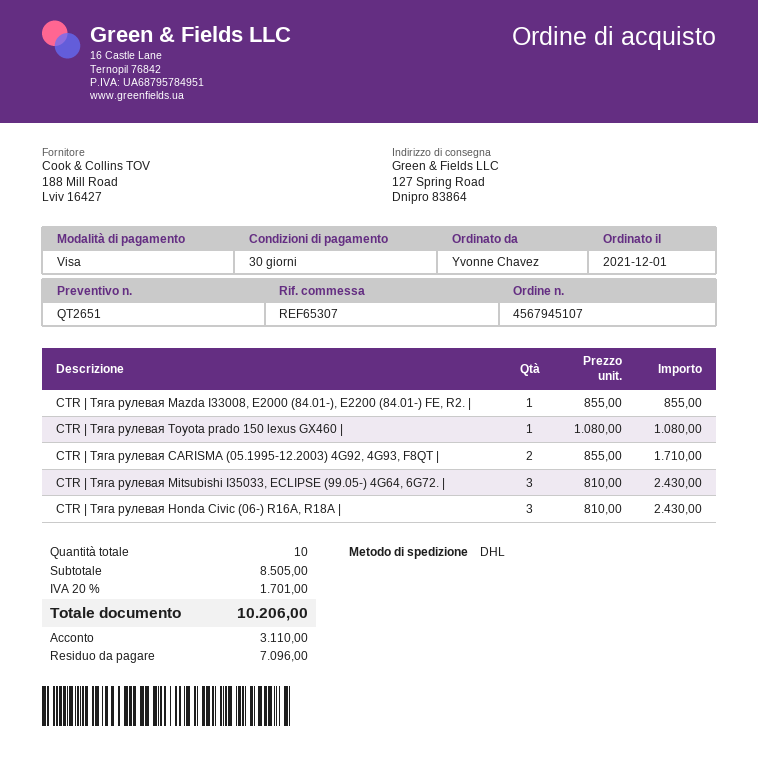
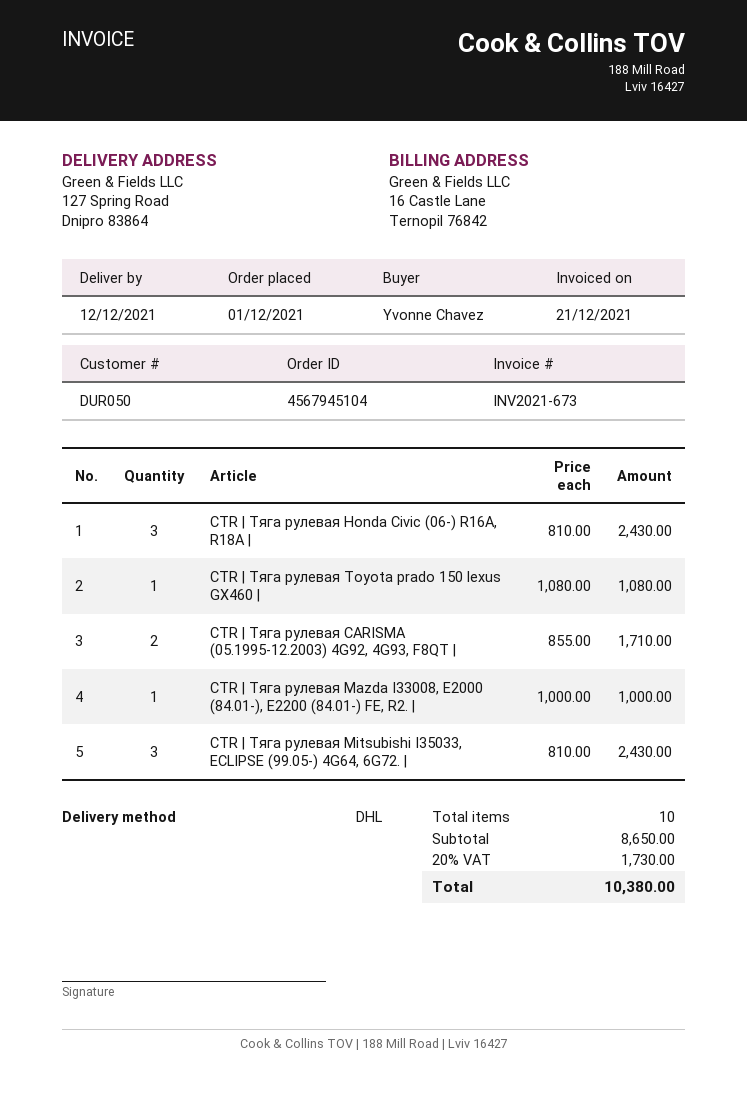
order number: 4567945107 -> 4567945104
CTR | Тяга рулевая Mazda I33008, E2000 (84.01-), E2200 (84.01-) FE, R2. |: 1 x 855.00 = 855.00 -> 1 x 1000.00 = 1000.00
subtotal: 8505.00 -> 8650.00
tax: 20% = 1701.00 -> 20% = 1730.00
total: 10206.00 -> 10380.00

